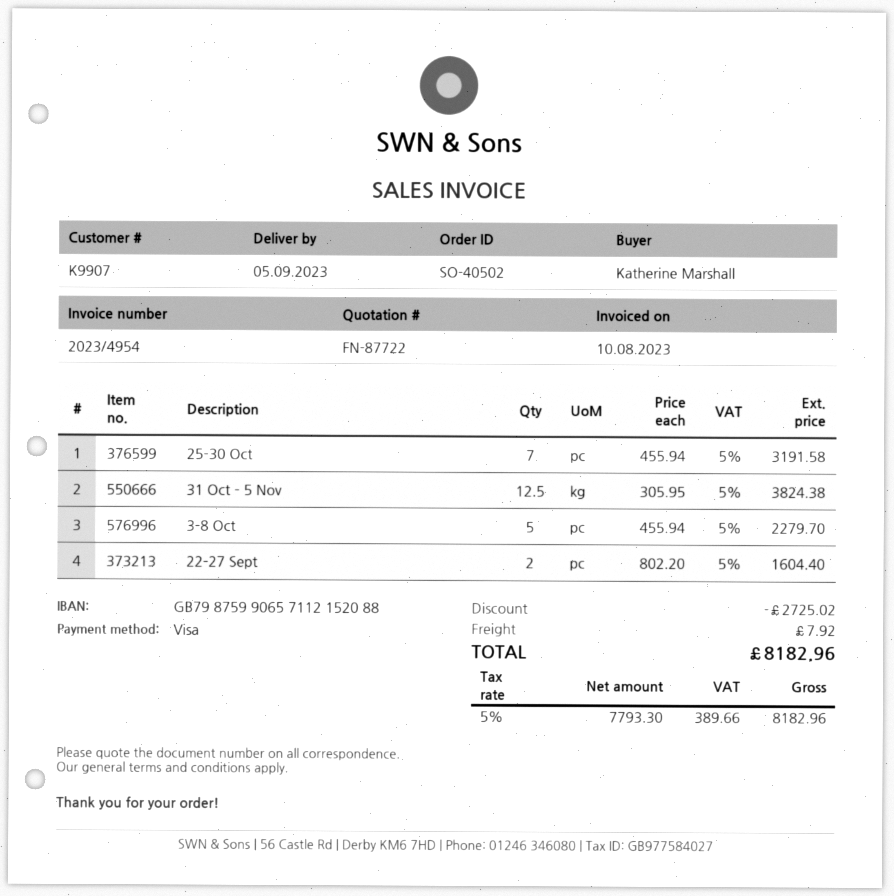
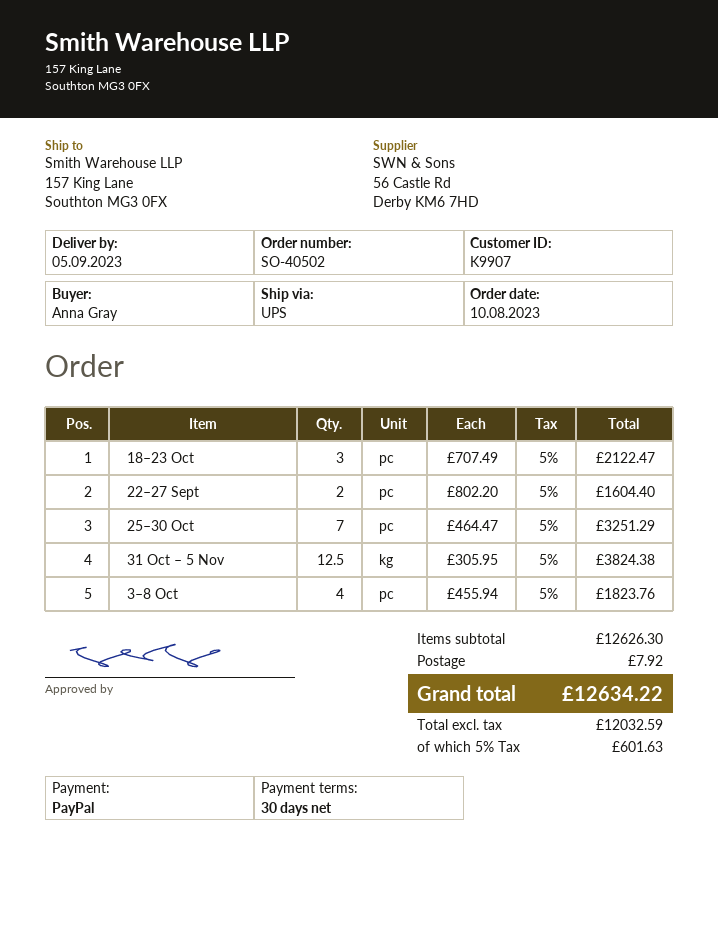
ordered by: Katherine Marshall -> Anna Gray
payment method: Visa -> PayPal
25–30 Oct: 7 x 455.94 = 3191.58 -> 7 x 464.47 = 3251.29
3–8 Oct: 5 x 455.94 = 2279.70 -> 4 x 455.94 = 1823.76
18–23 Oct: none -> 3 x 707.49 = 2122.47
discount: 2725.02 -> none
net: 7793.30 -> 12032.59
tax: 5% = 389.66 -> 5% = 601.63
total: 8182.96 -> 12634.22

